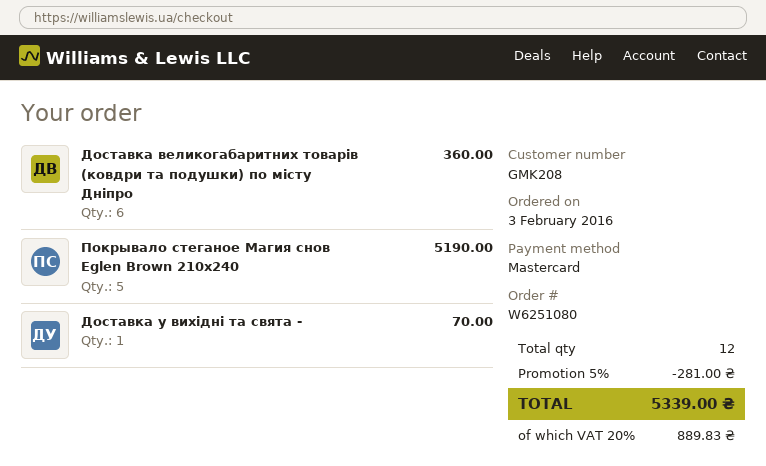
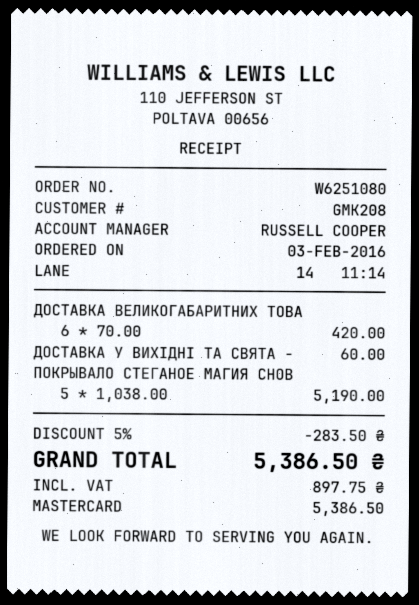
Доставка великогабаритних товарів (ковдри та подушки) по місту Дніпро: 6 for 360.00 -> 6 for 420.00
Доставка у вихідні та свята -: 1 for 70.00 -> 1 for 60.00
discount: 5% = 281.00 -> 5% = 283.50
tax: 889.83 -> 897.75
total: 5339.00 -> 5386.50

